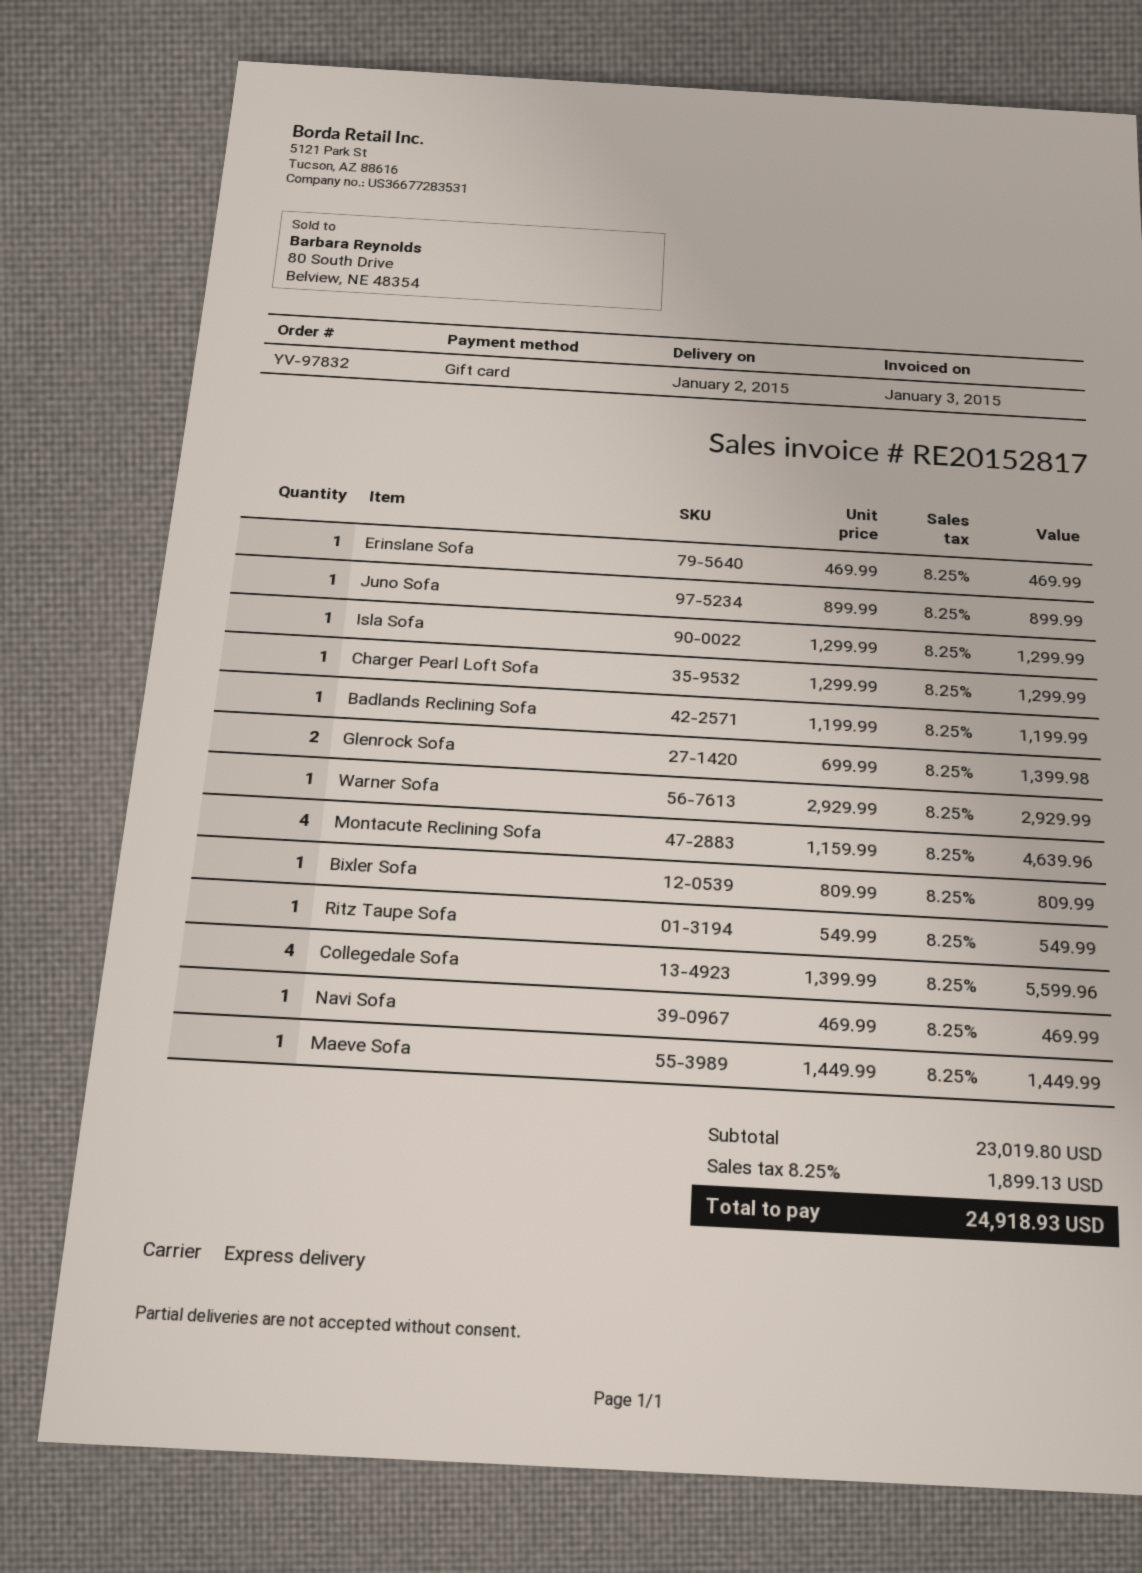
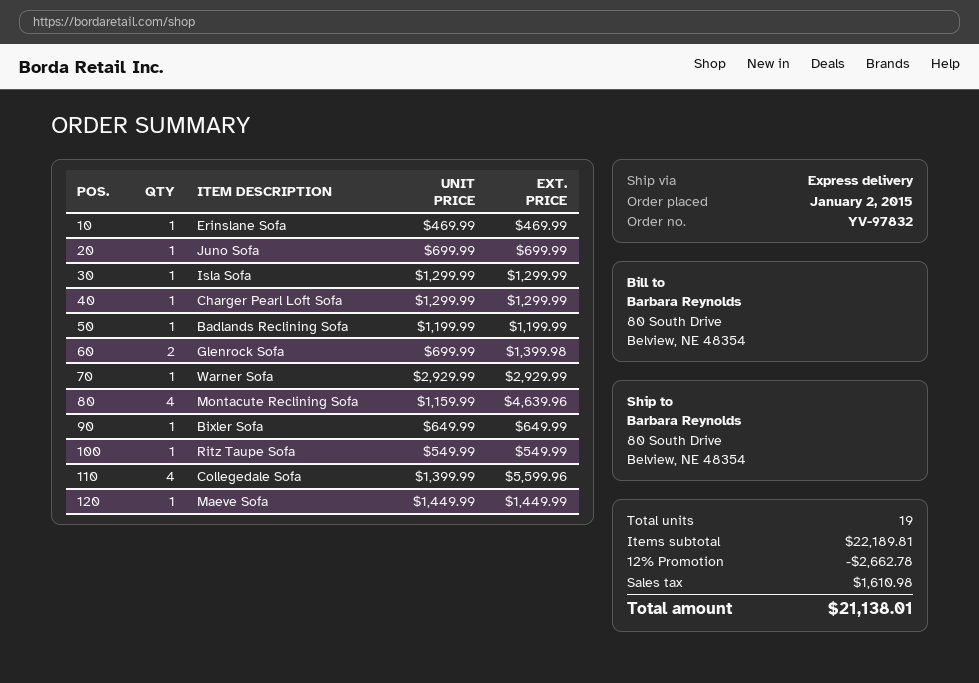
Juno Sofa: 1 x 899.99 = 899.99 -> 1 x 699.99 = 699.99
Bixler Sofa: 1 x 809.99 = 809.99 -> 1 x 649.99 = 649.99
Navi Sofa: 1 x 469.99 = 469.99 -> none
subtotal: 23019.80 -> 22189.81
discount: none -> 12% = 2662.78
tax: 1899.13 -> 1610.98
total: 24918.93 -> 21138.01

